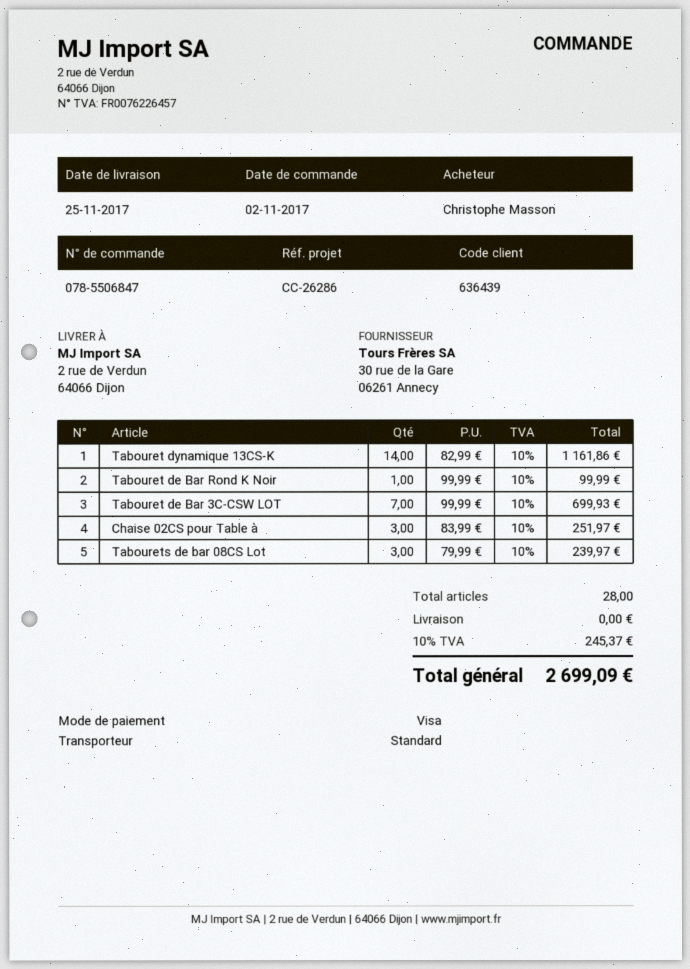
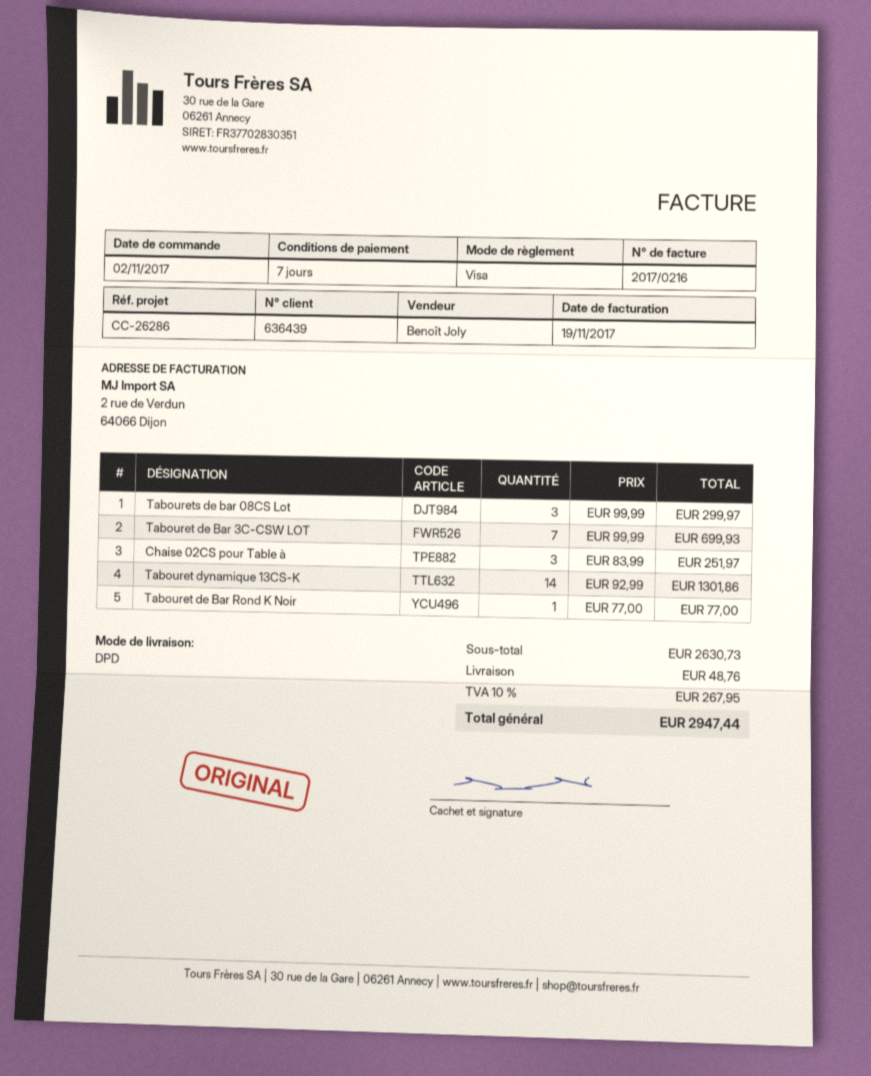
shipping method: standard -> DPD
Tabouret dynamique 13CS-K: 14 x 82.99 = 1161.86 -> 14 x 92.99 = 1301.86
Tabouret de Bar Rond K Noir: 1 x 99.99 = 99.99 -> 1 x 77.00 = 77.00
Tabourets de bar 08CS Lot: 3 x 79.99 = 239.97 -> 3 x 99.99 = 299.97
shipping: 0.00 -> 48.76
tax: 10% = 245.37 -> 10% = 267.95
total: 2699.09 -> 2947.44

